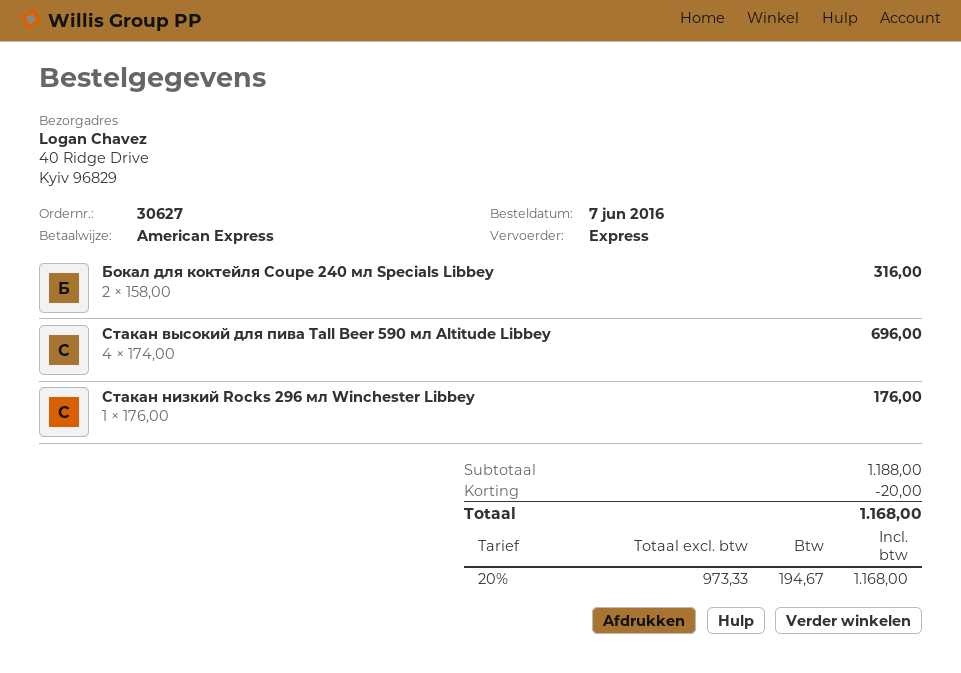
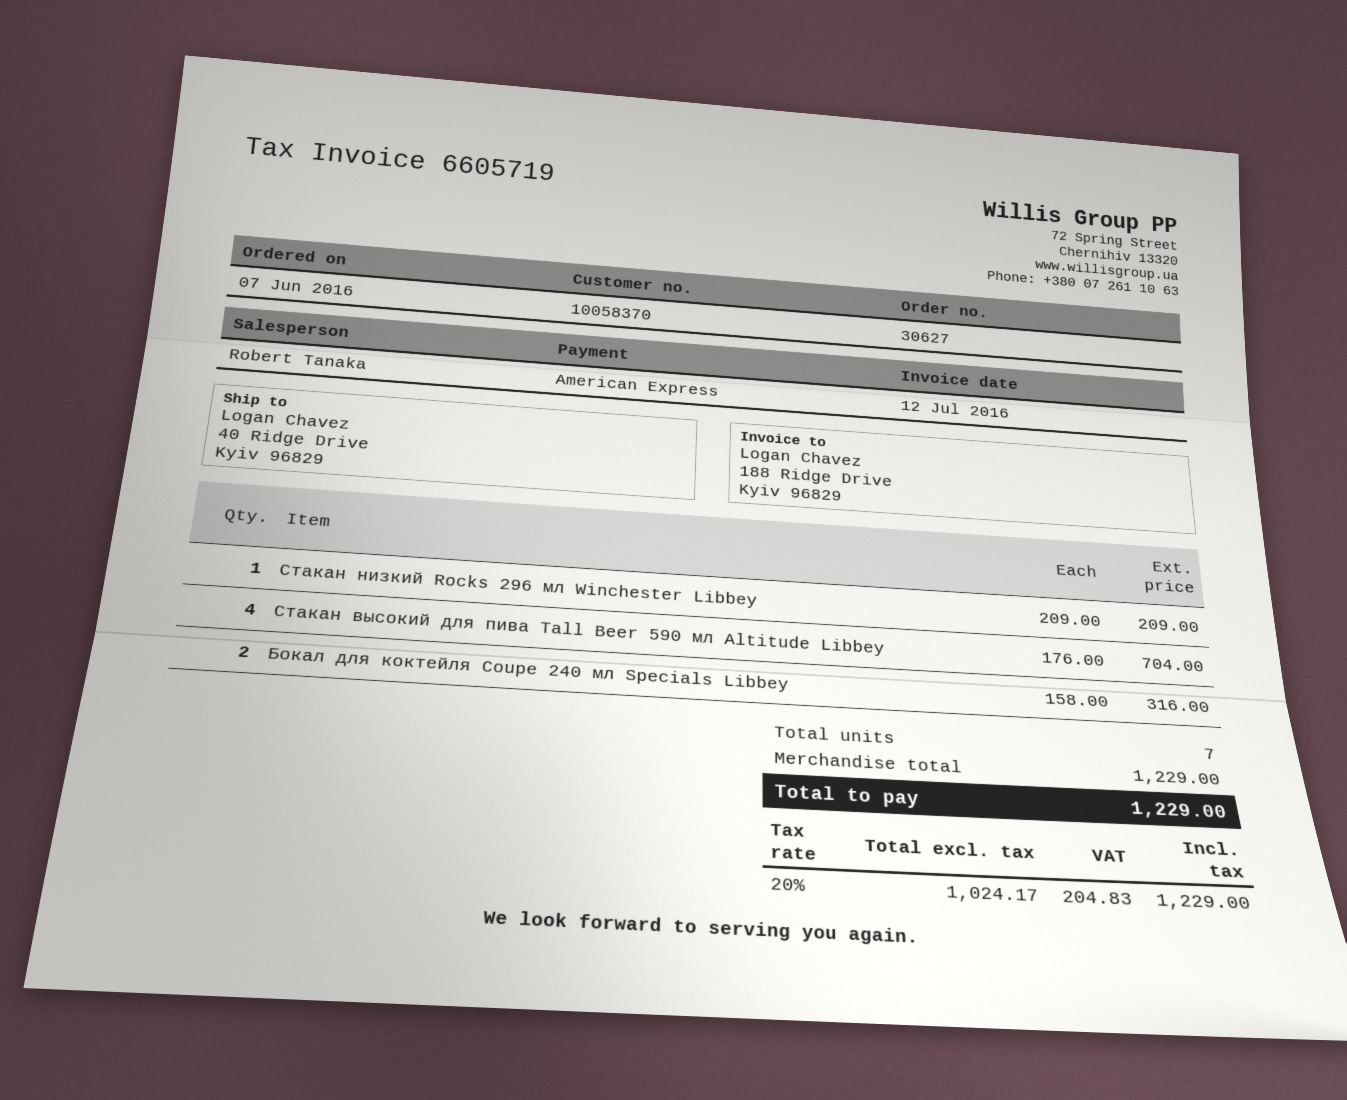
Стакан высокий для пива Tall Beer 590 мл Altitude Libbey: 4 x 174.00 = 696.00 -> 4 x 176.00 = 704.00
Стакан низкий Rocks 296 мл Winchester Libbey: 1 x 176.00 = 176.00 -> 1 x 209.00 = 209.00
subtotal: 1188.00 -> 1229.00
discount: 20.00 -> none
net: 973.33 -> 1024.17
tax: 20% = 194.67 -> 20% = 204.83
total: 1168.00 -> 1229.00

